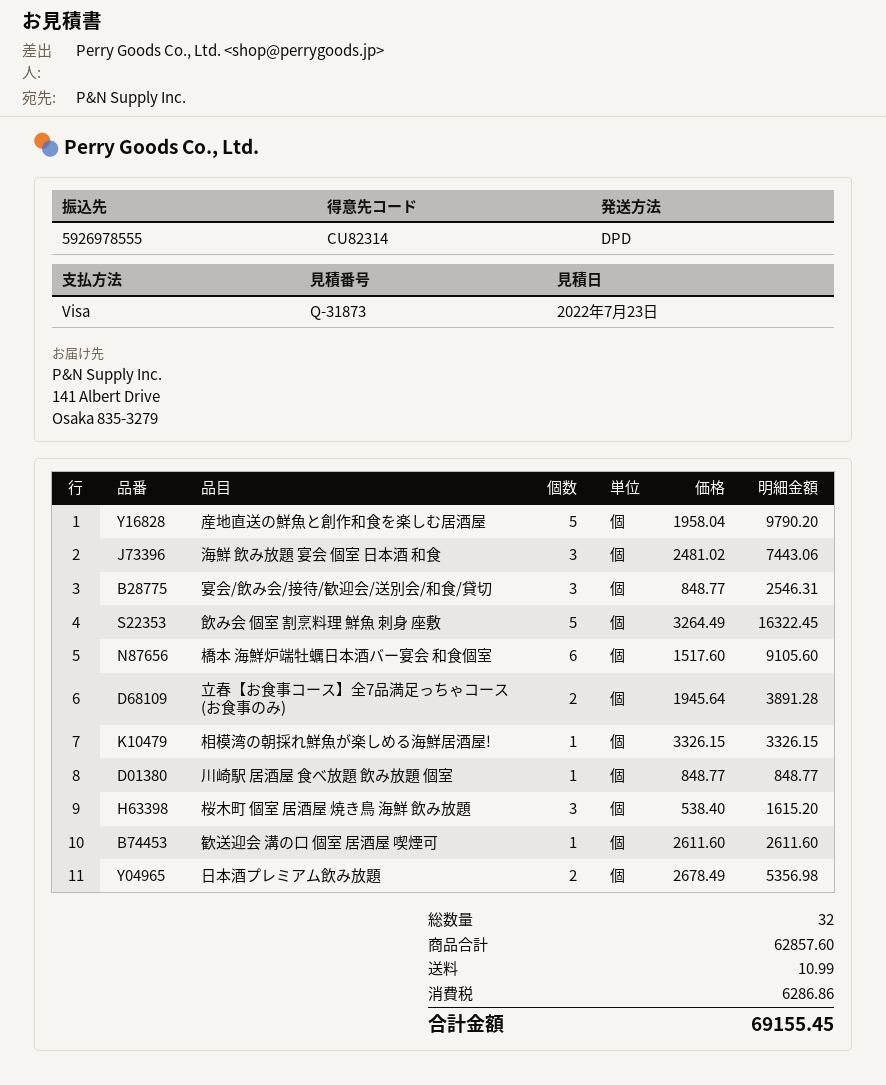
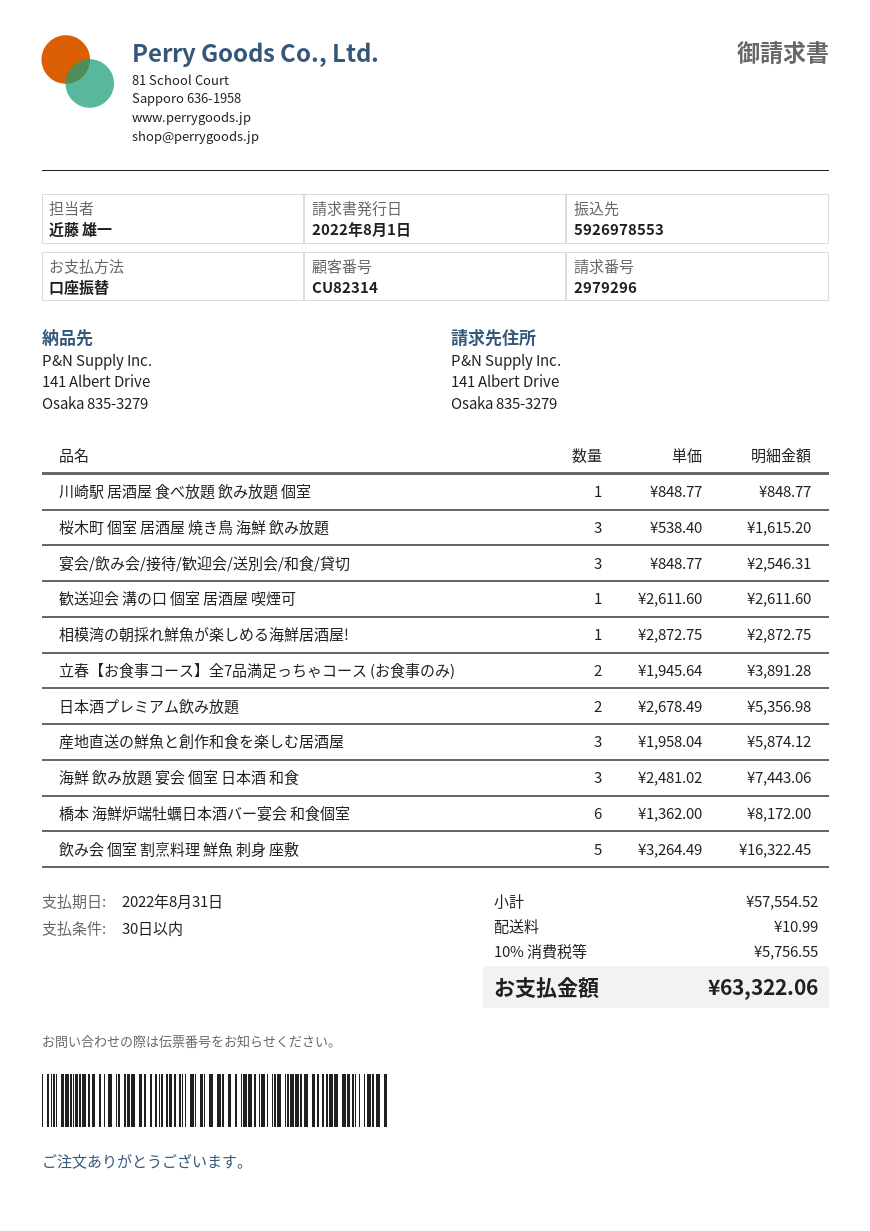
payment method: Visa -> direct debit
bank account: 5926978555 -> 5926978553
産地直送の鮮魚と創作和食を楽しむ居酒屋: 5 x 1958.04 = 9790.20 -> 3 x 1958.04 = 5874.12
橋本 海鮮炉端牡蠣日本酒バー宴会 和食個室: 6 x 1517.60 = 9105.60 -> 6 x 1362.00 = 8172.00
相模湾の朝採れ鮮魚が楽しめる海鮮居酒屋!: 1 x 3326.15 = 3326.15 -> 1 x 2872.75 = 2872.75
subtotal: 62857.60 -> 57554.52
tax: 6286.86 -> 5756.55
total: 69155.45 -> 63322.06

